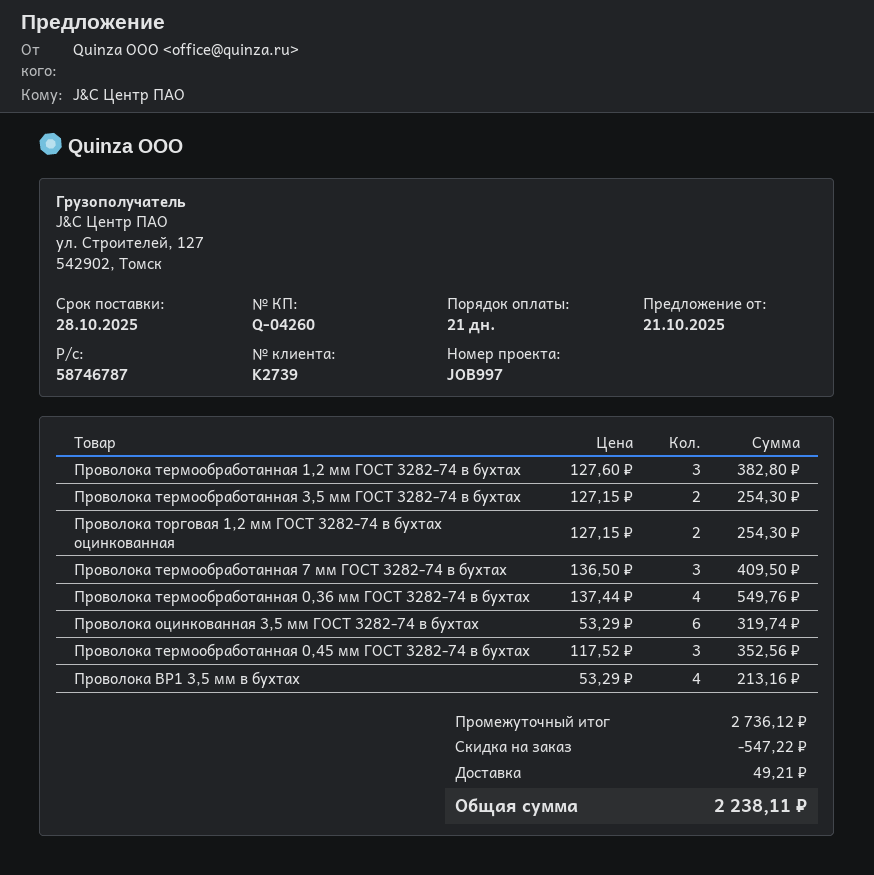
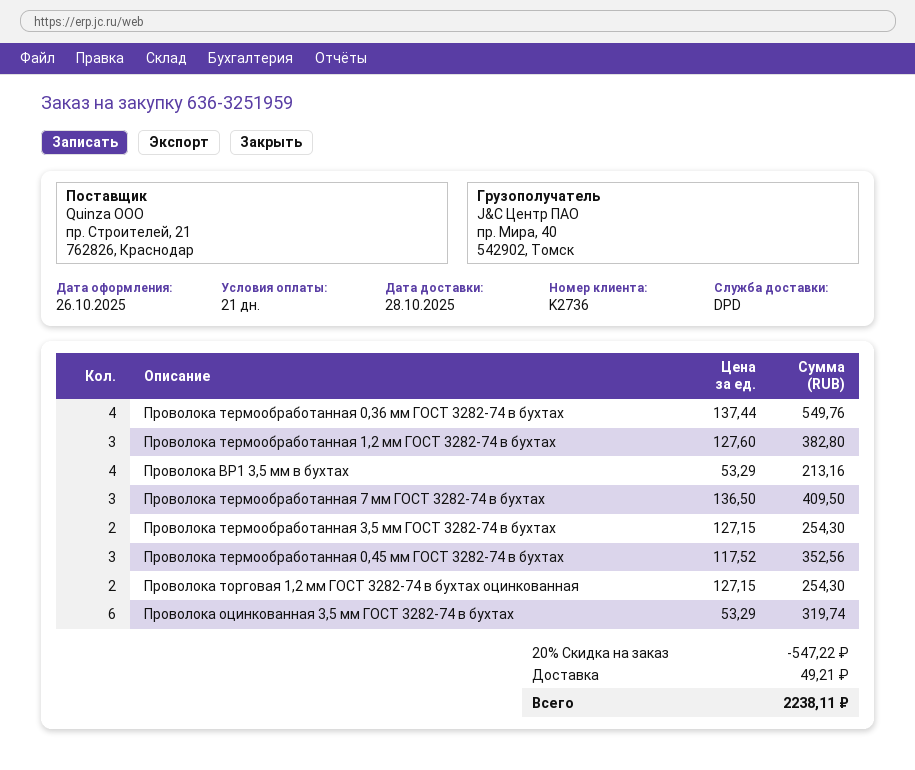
customer number: K2739 -> K2736
ship to: ул. Строителей, 127, 542902, Томск -> пр. Мира, 40, 542902, Томск

